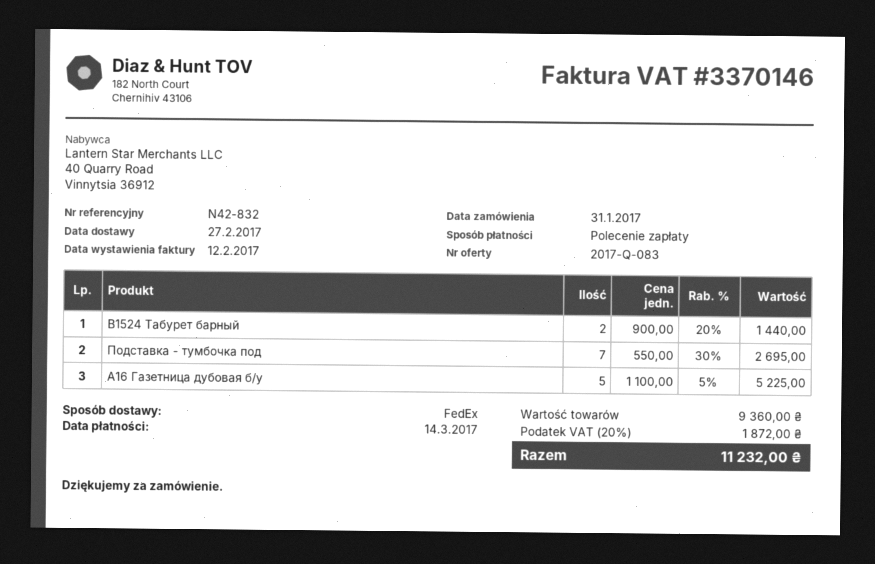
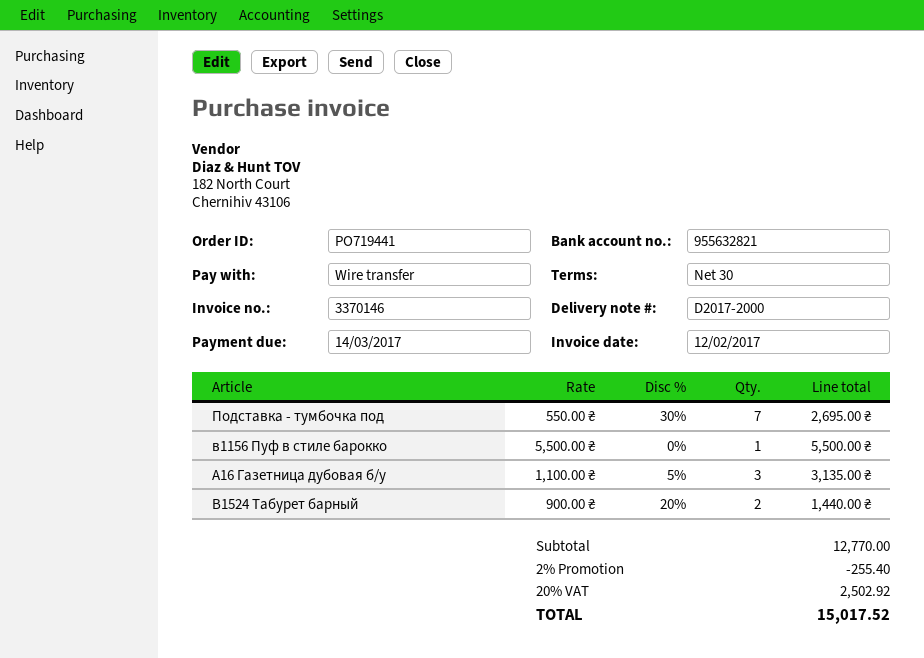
payment method: direct debit -> bank transfer
А16 Газетница дубовая б/у: 5 x 1100.00 - 5% = 5225.00 -> 3 x 1100.00 - 5% = 3135.00
в1156 Пуф в стиле барокко: none -> 1 x 5500.00 = 5500.00
subtotal: 9360.00 -> 12770.00
discount: none -> 2% = 255.40
tax: 20% = 1872.00 -> 20% = 2502.92
total: 11232.00 -> 15017.52

